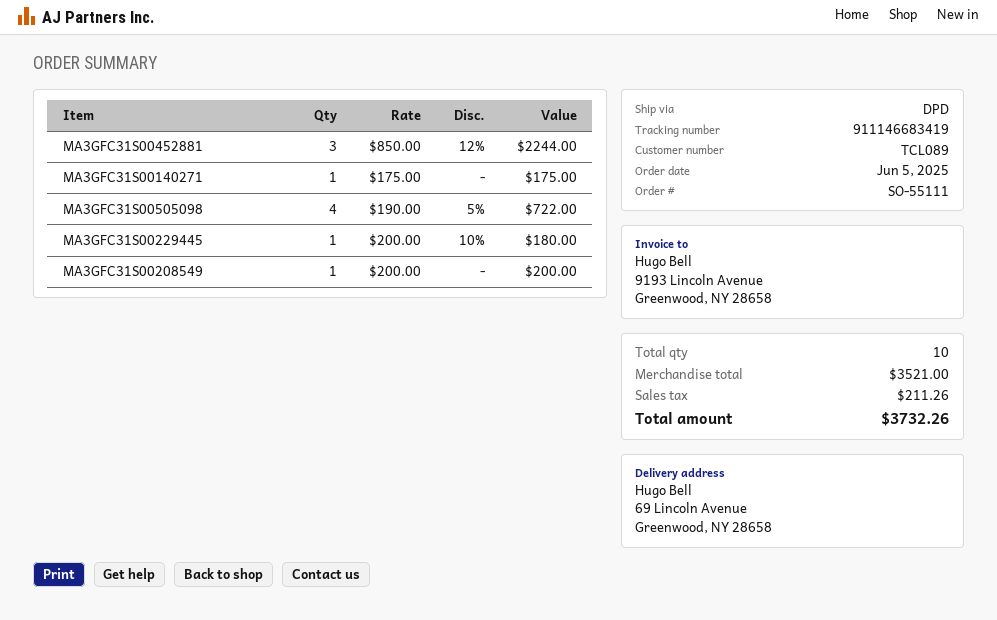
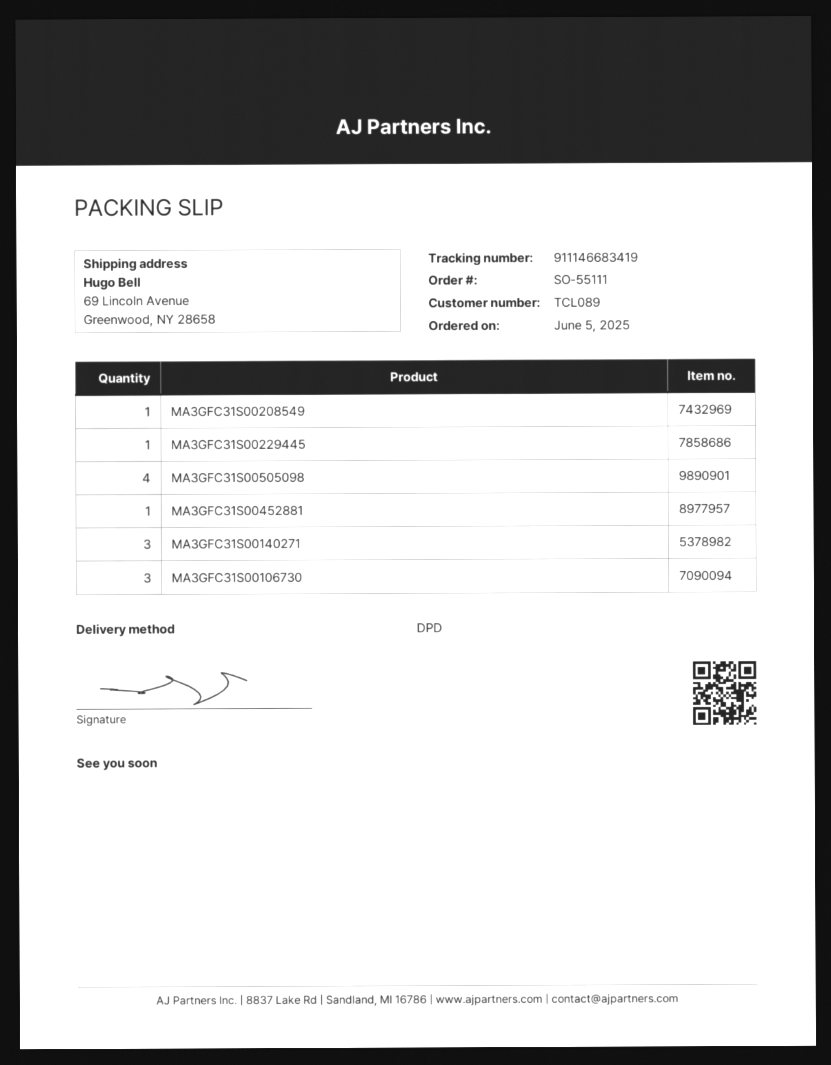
MA3GFC31S00452881: 3 -> 1
MA3GFC31S00140271: 1 -> 3
MA3GFC31S00106730: none -> 3

